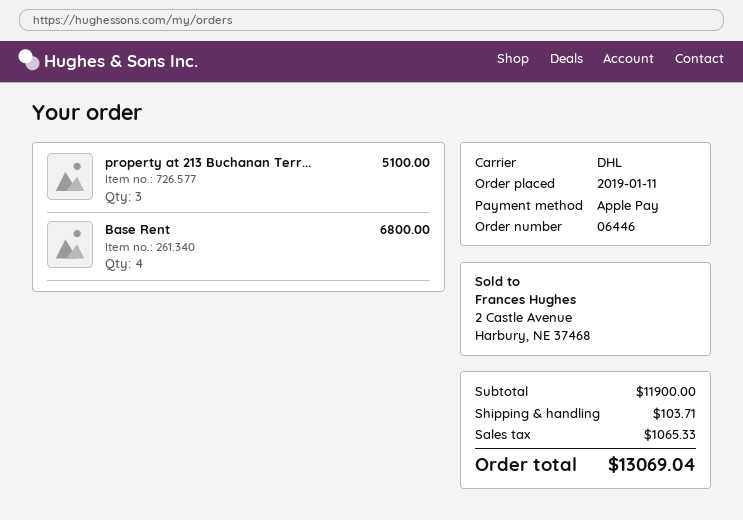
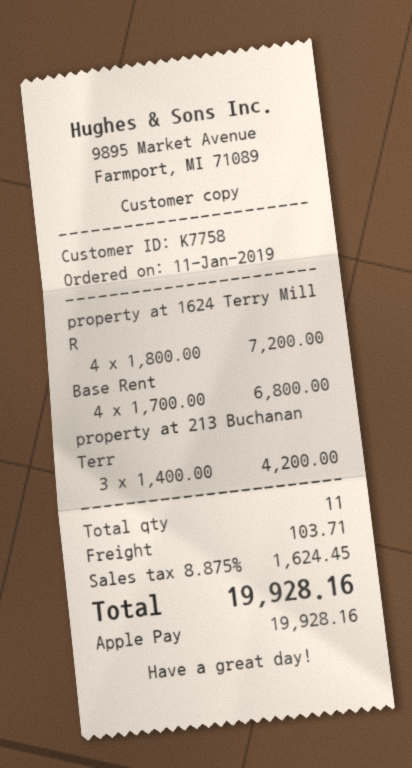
property at 213 Buchanan Terr...: 3 for 5100.00 -> 3 for 4200.00
property at 1624 Terry Mill R: none -> 4 for 7200.00
tax: 1065.33 -> 1624.45
total: 13069.04 -> 19928.16

